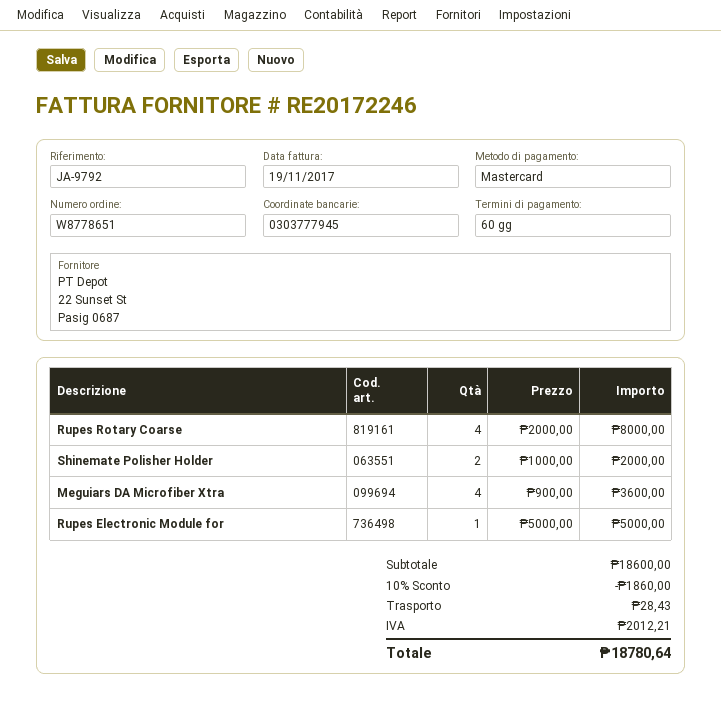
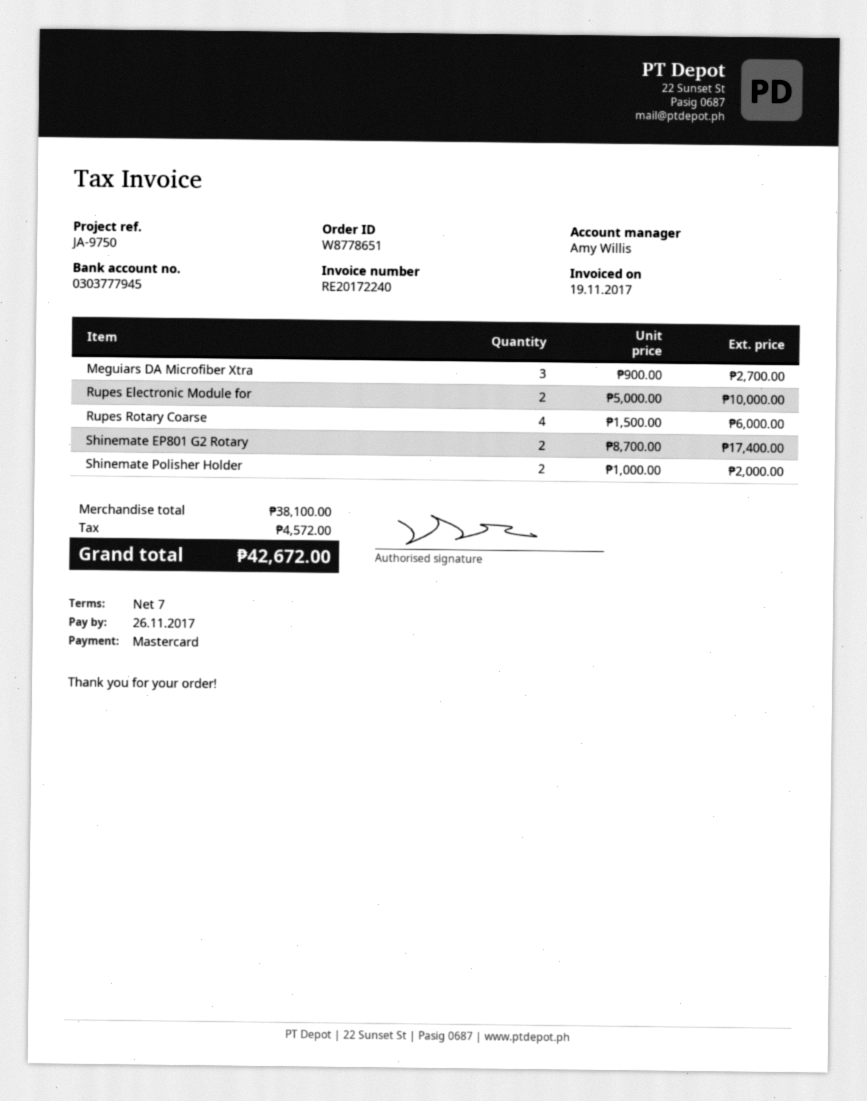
invoice number: RE20172246 -> RE20172240
payment terms: 60 days -> 7 days
reference: JA-9792 -> JA-9750
Rupes Rotary Coarse: 4 x 2000.00 = 8000.00 -> 4 x 1500.00 = 6000.00
Meguiars DA Microfiber Xtra: 4 x 900.00 = 3600.00 -> 3 x 900.00 = 2700.00
Rupes Electronic Module for: 1 x 5000.00 = 5000.00 -> 2 x 5000.00 = 10000.00
Shinemate EP801 G2 Rotary: none -> 2 x 8700.00 = 17400.00
subtotal: 18600.00 -> 38100.00
discount: 10% = 1860.00 -> none
shipping: 28.43 -> none
tax: 2012.21 -> 4572.00
total: 18780.64 -> 42672.00

